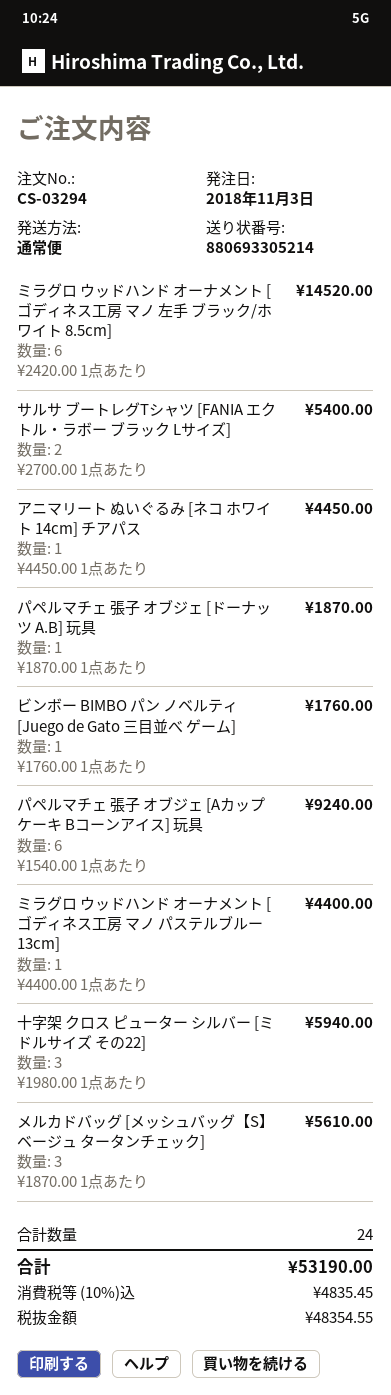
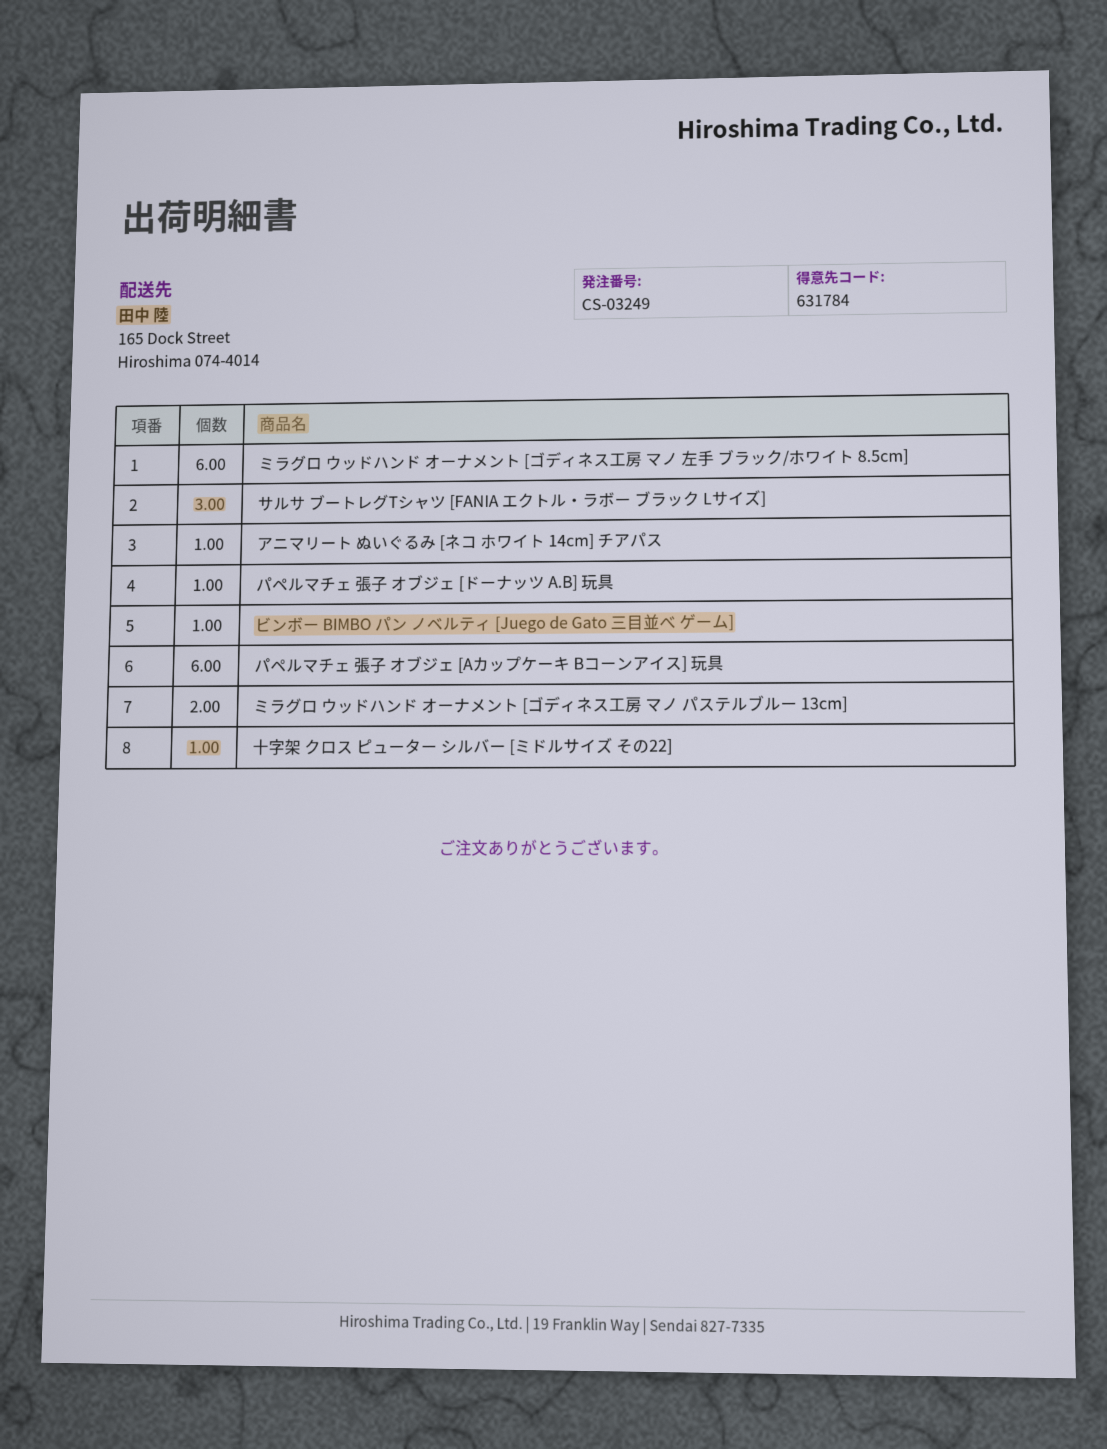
order number: CS-03294 -> CS-03249
サルサ ブートレグTシャツ [FANIA エクトル・ラボー ブラック Lサイズ]: 2 -> 3
ミラグロ ウッドハンド オーナメント [ゴディネス工房 マノ パステルブルー 13cm]: 1 -> 2
十字架 クロス ピューター シルバー [ミドルサイズ その22]: 3 -> 1
メルカドバッグ [メッシュバッグ【S】ベージュ タータンチェック]: 3 -> none

